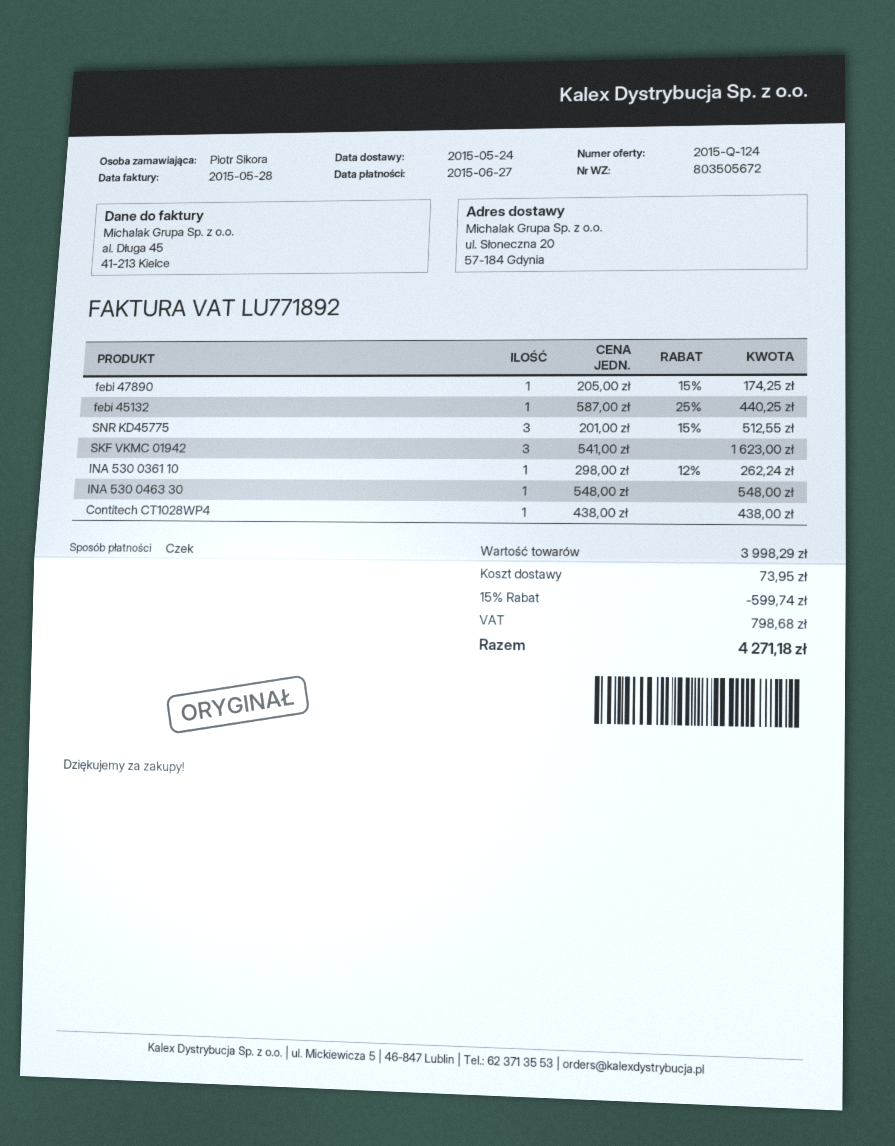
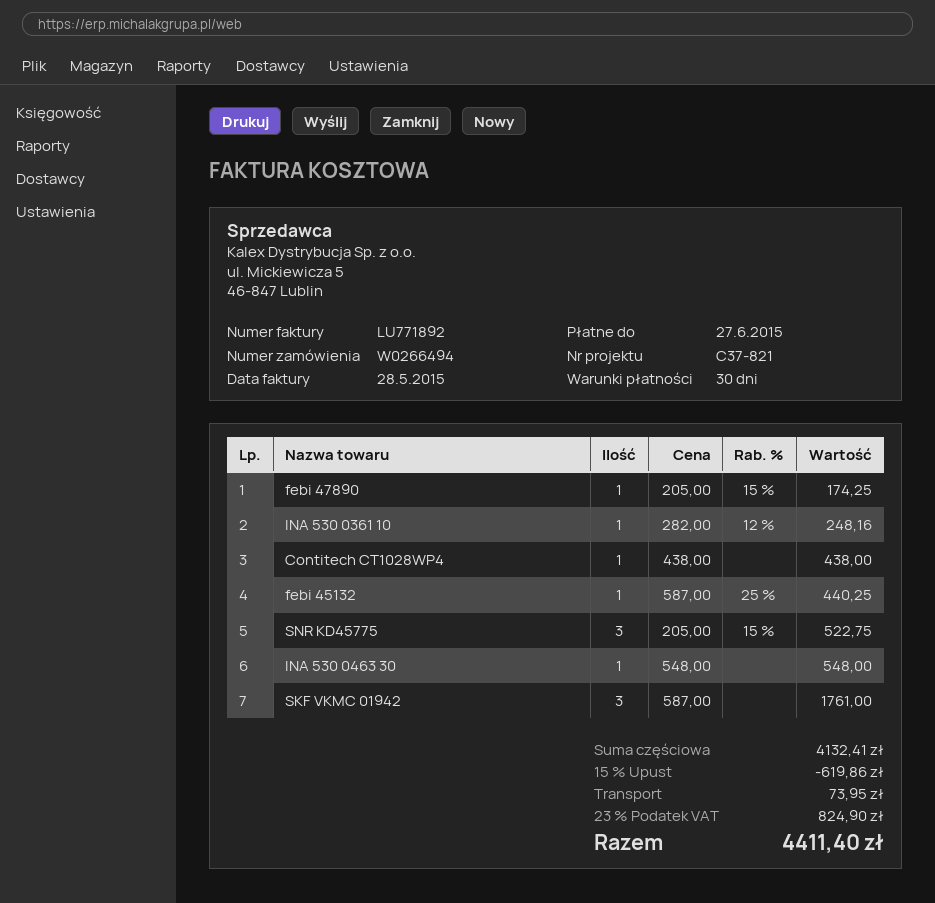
SNR KD45775: 3 x 201.00 - 15% = 512.55 -> 3 x 205.00 - 15% = 522.75
SKF VKMC 01942: 3 x 541.00 = 1623.00 -> 3 x 587.00 = 1761.00
INA 530 0361 10: 1 x 298.00 - 12% = 262.24 -> 1 x 282.00 - 12% = 248.16
subtotal: 3998.29 -> 4132.41
discount: 15% = 599.74 -> 15% = 619.86
tax: 798.68 -> 824.90
total: 4271.18 -> 4411.40

